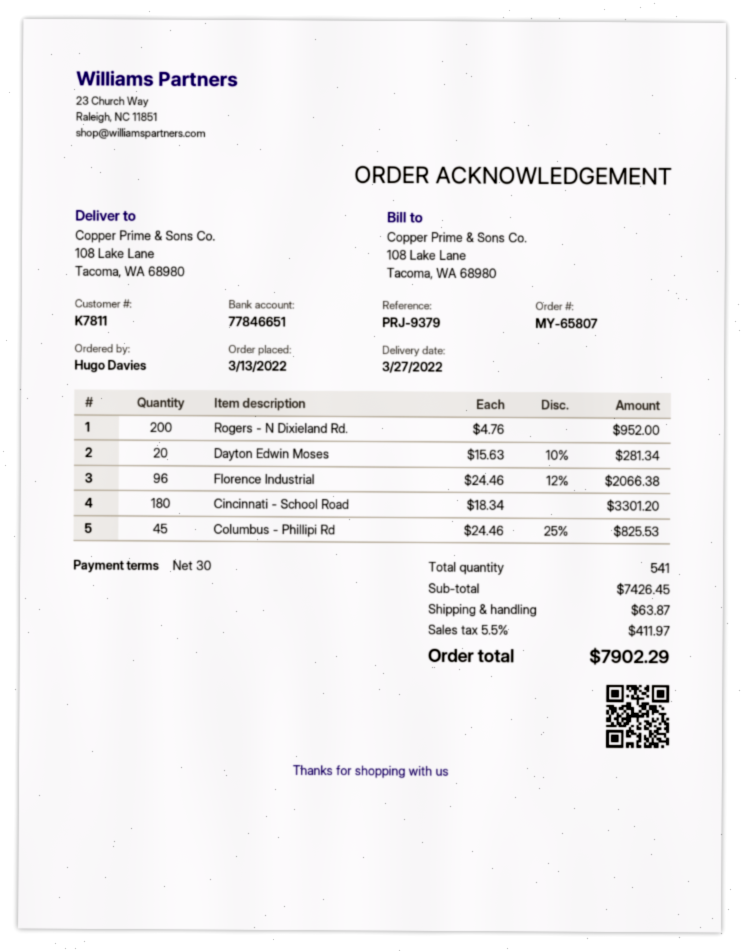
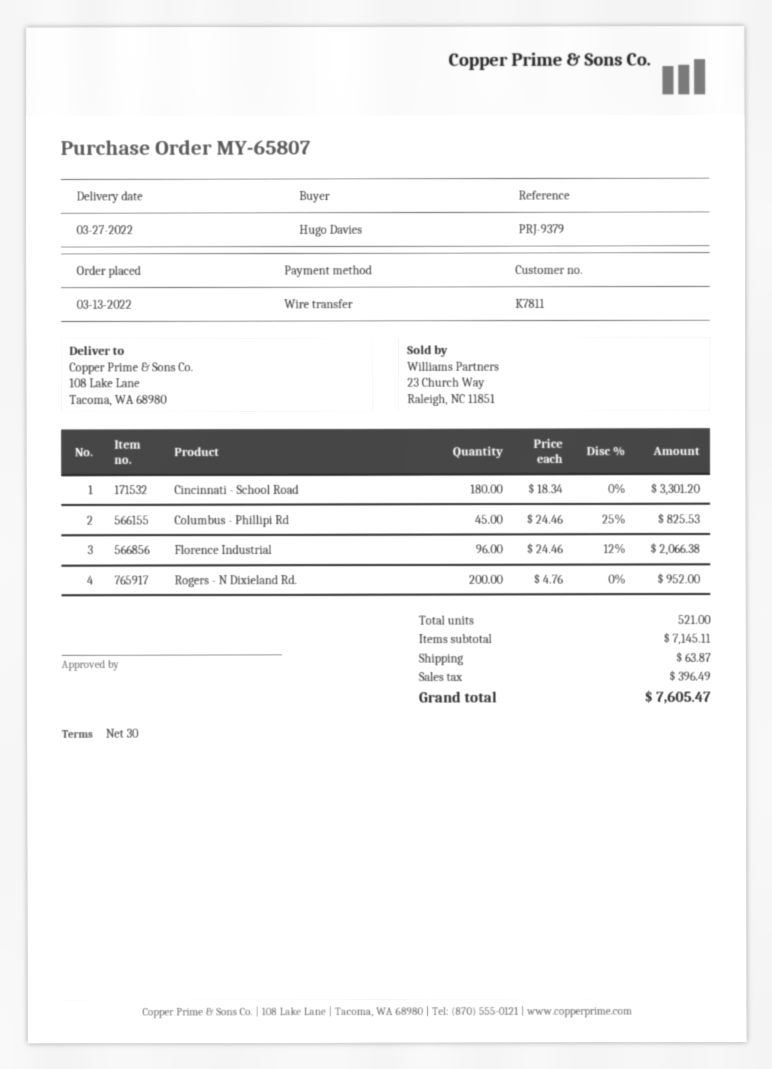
Dayton Edwin Moses: 20 x 15.63 - 10% = 281.34 -> none
total quantity: 541 -> 521
subtotal: 7426.45 -> 7145.11
tax: 411.97 -> 396.49
total: 7902.29 -> 7605.47

